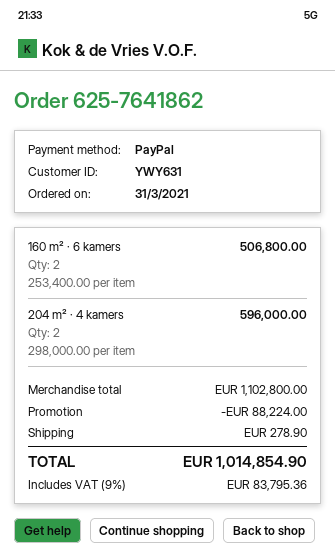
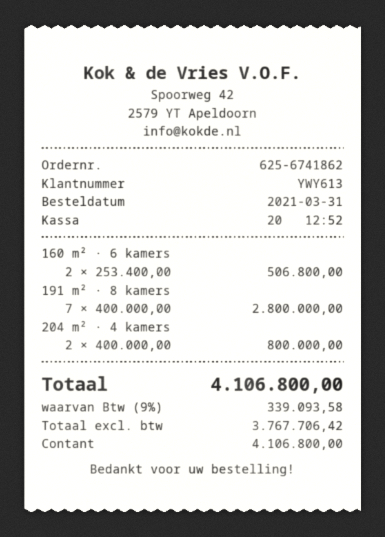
order number: 625-7641862 -> 625-6741862
customer number: YWY631 -> YWY613
payment method: PayPal -> cash
204 m² · 4 kamers: 2 x 298000.00 = 596000.00 -> 2 x 400000.00 = 800000.00
191 m² · 8 kamers: none -> 7 x 400000.00 = 2800000.00
discount: 88224.00 -> none
shipping: 278.90 -> none
tax: 9% = 83795.36 -> 9% = 339093.58
total: 1014854.90 -> 4106800.00

